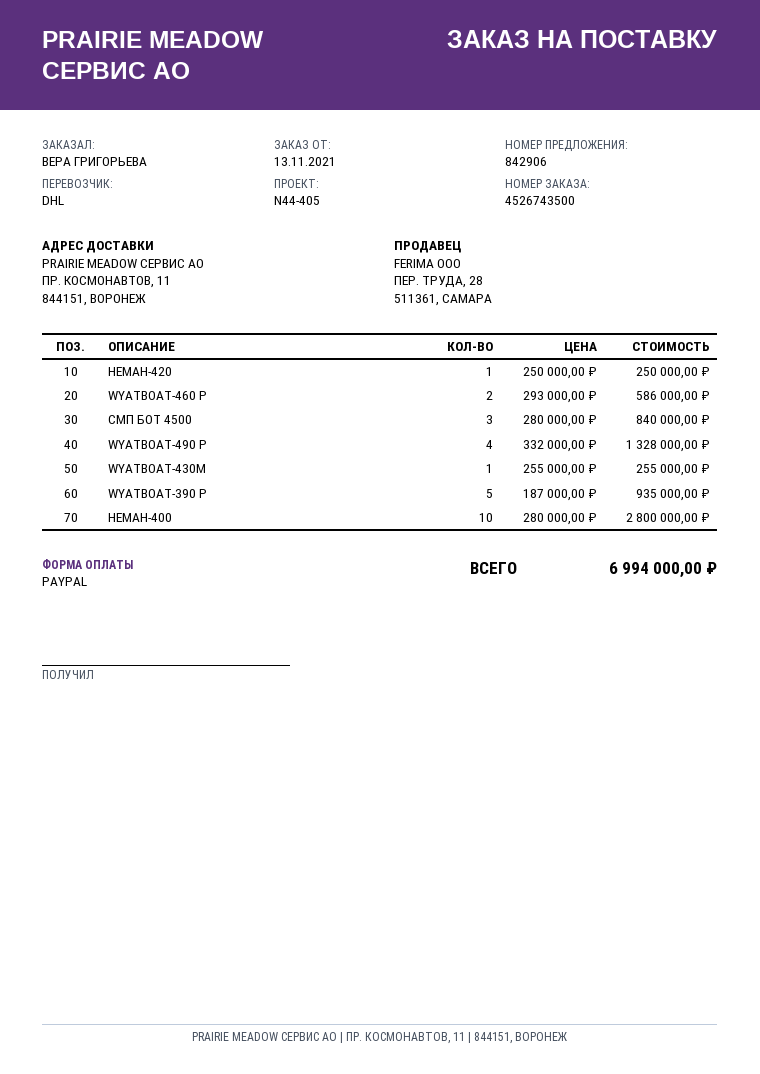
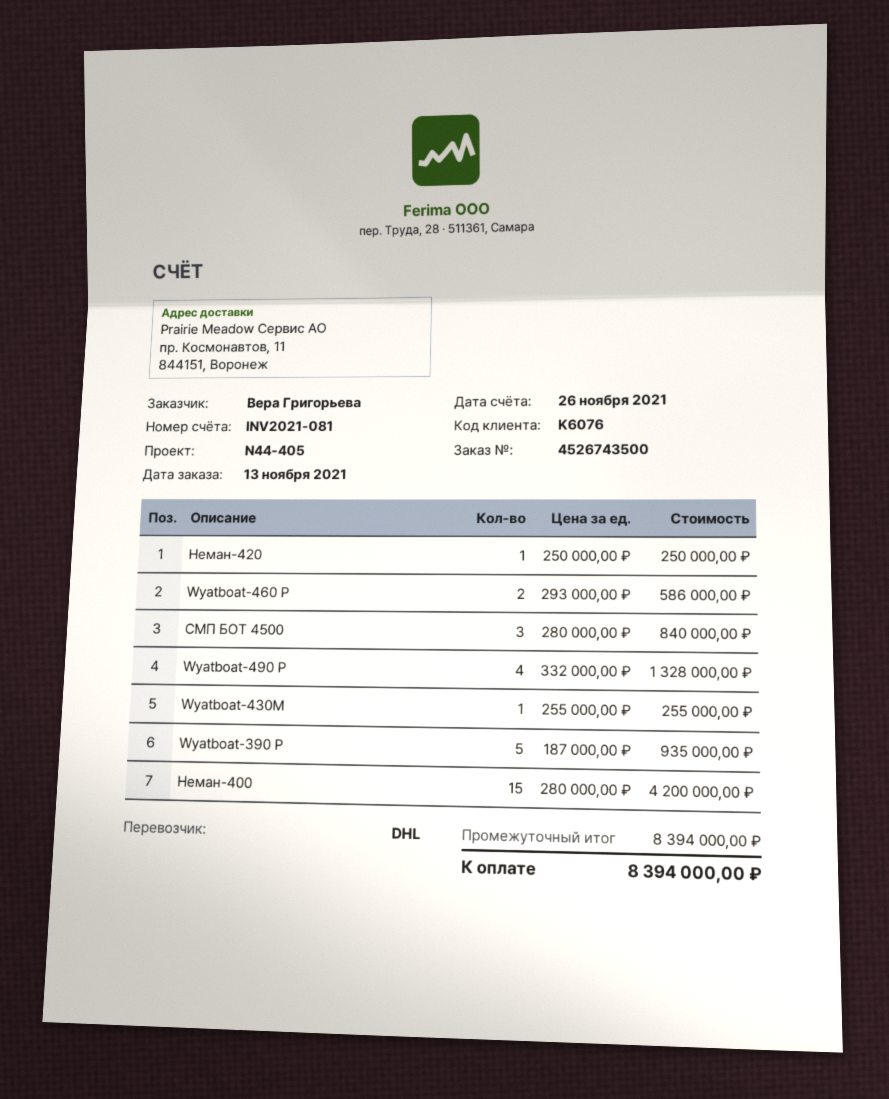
НЕМАН-400: 10 x 280000.00 = 2800000.00 -> 15 x 280000.00 = 4200000.00
total: 6994000.00 -> 8394000.00

